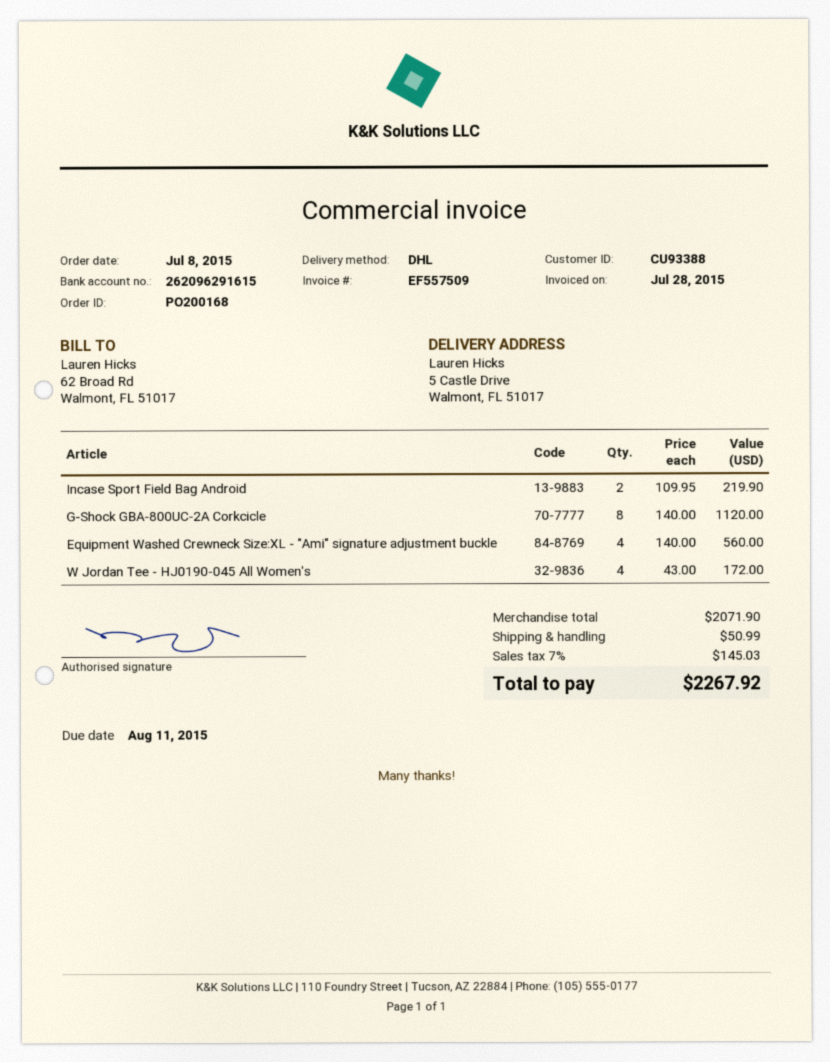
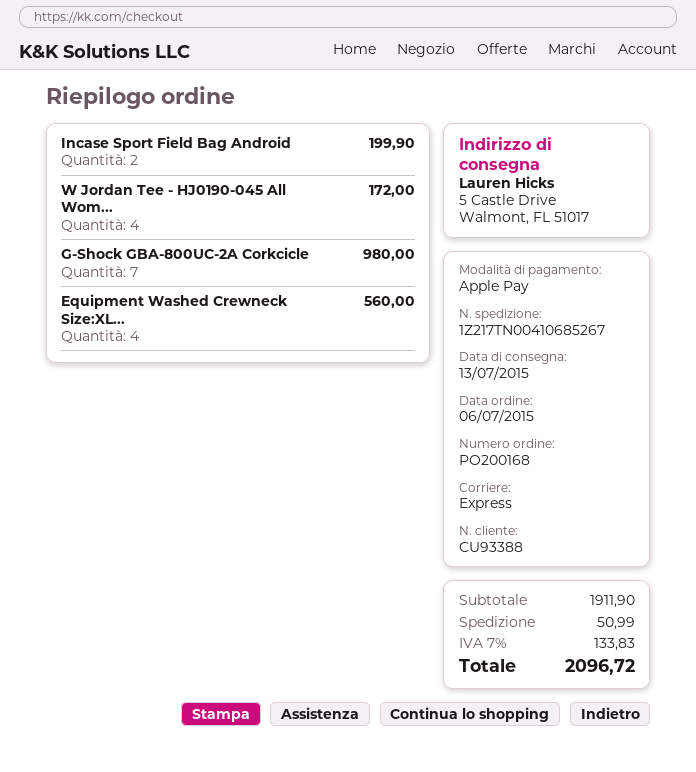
order date: 2015-07-08 -> 2015-07-06
shipping method: DHL -> express
Incase Sport Field Bag Android: 2 for 219.90 -> 2 for 199.90
G-Shock GBA-800UC-2A Corkcicle: 8 for 1120.00 -> 7 for 980.00
subtotal: 2071.90 -> 1911.90
tax: 7% = 145.03 -> 7% = 133.83
total: 2267.92 -> 2096.72

